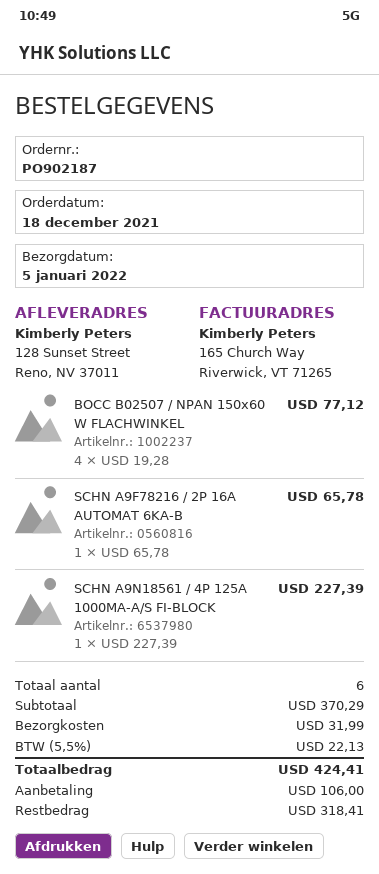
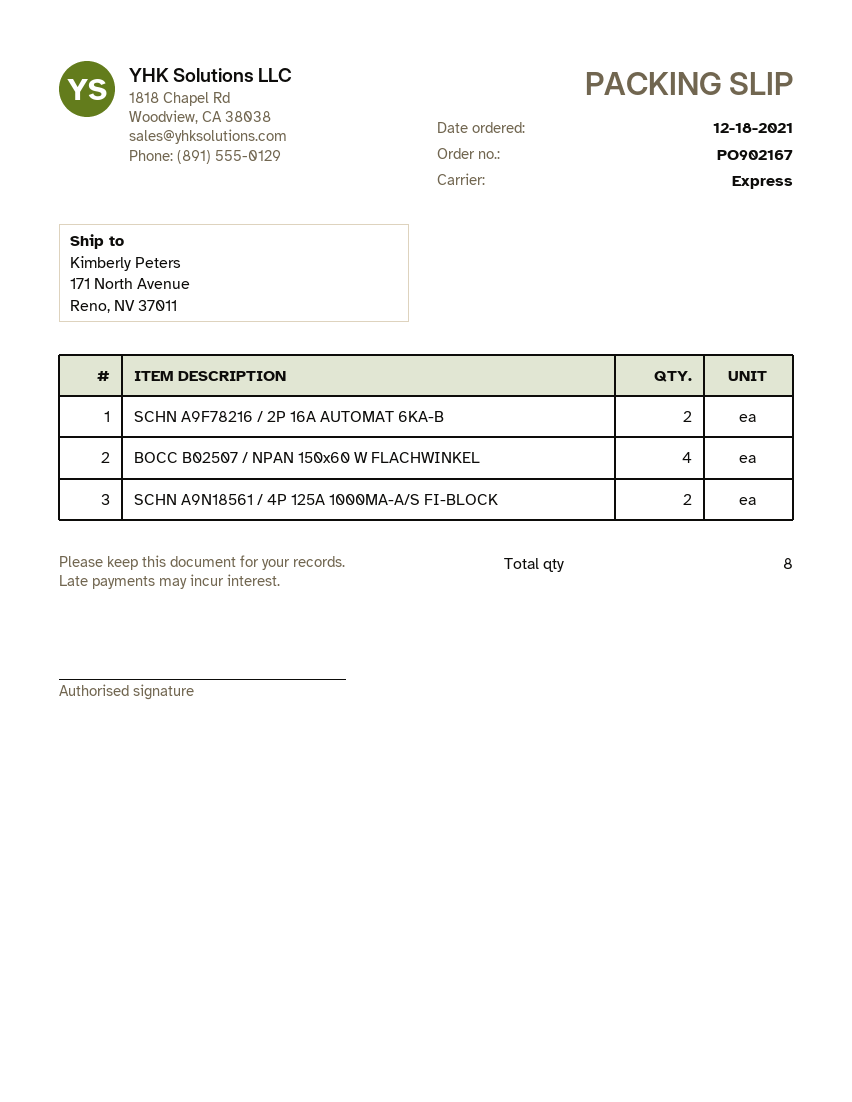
order number: PO902187 -> PO902167
ship to: 128 Sunset Street, Reno, NV 37011 -> 171 North Avenue, Reno, NV 37011
SCHN A9F78216 / 2P 16A AUTOMAT 6KA-B: 1 -> 2
SCHN A9N18561 / 4P 125A 1000MA-A/S FI-BLOCK: 1 -> 2
total quantity: 6 -> 8

